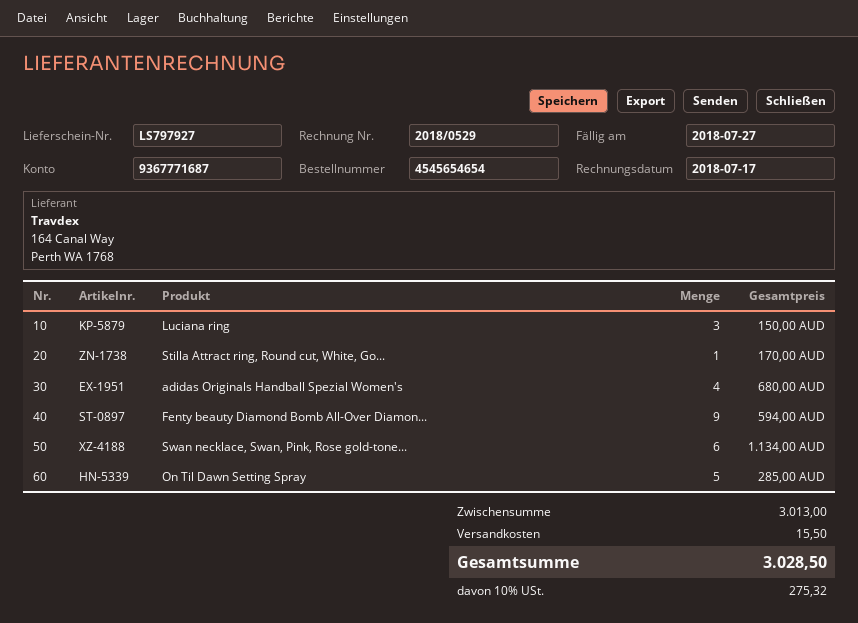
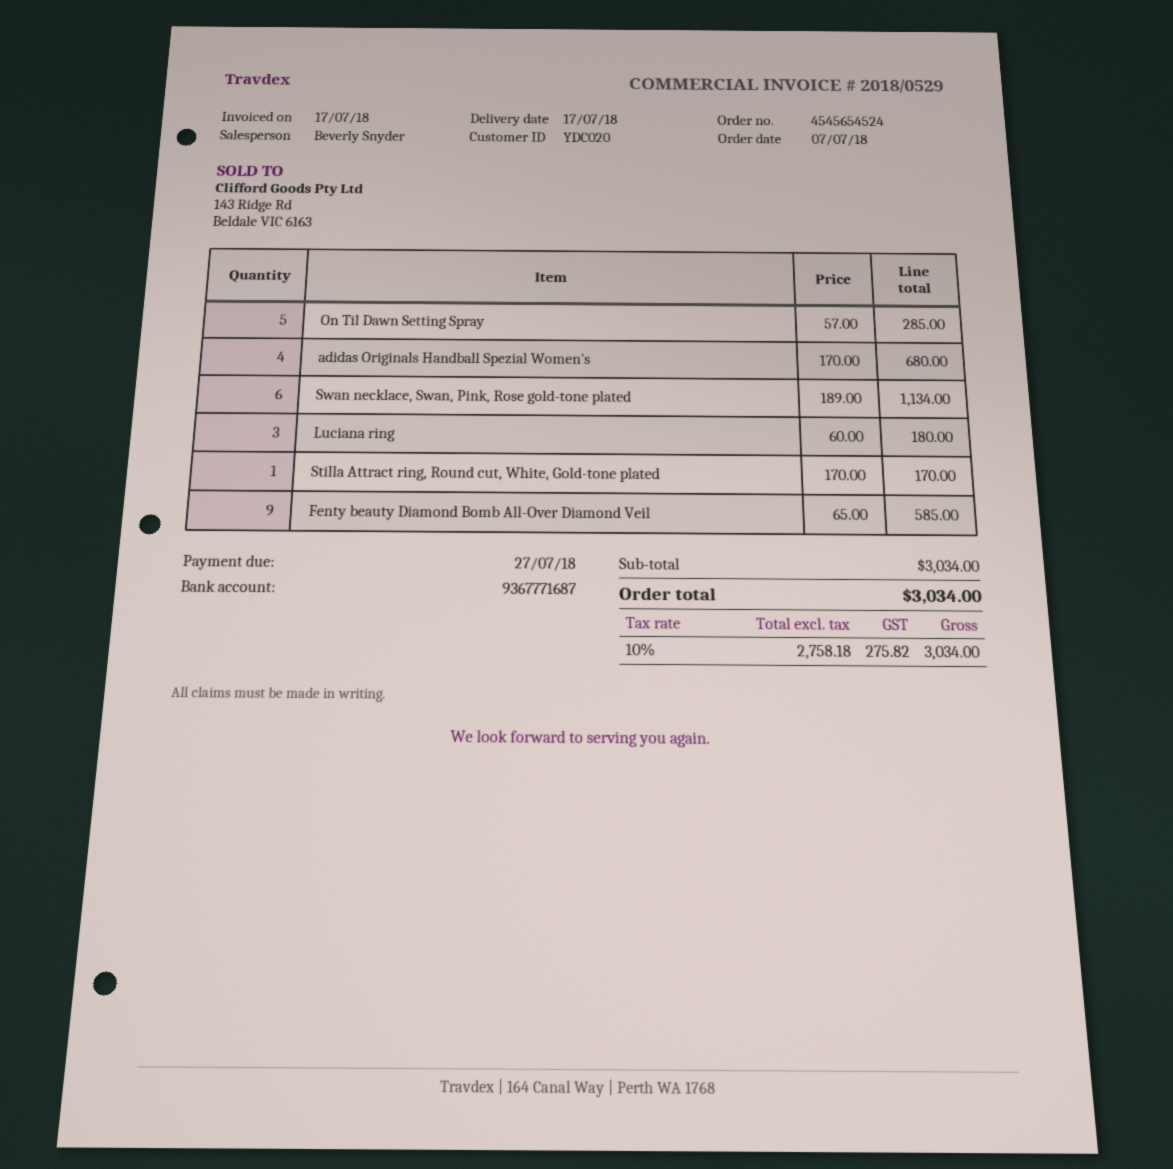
order number: 4545654654 -> 4545654524
Luciana ring: 3 for 150.00 -> 3 for 180.00
Fenty beauty Diamond Bomb All-Over Diamon...: 9 for 594.00 -> 9 for 585.00
subtotal: 3013.00 -> 3034.00
shipping: 15.50 -> none
tax: 10% = 275.32 -> 10% = 275.82
total: 3028.50 -> 3034.00

